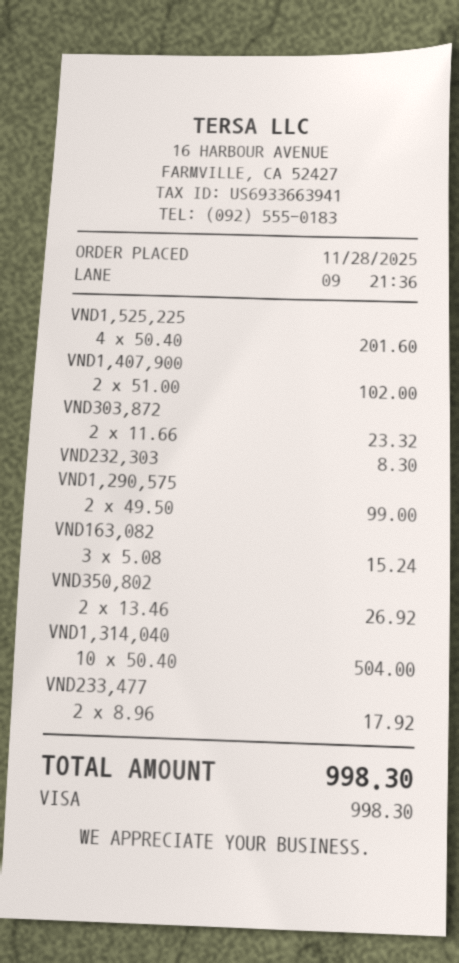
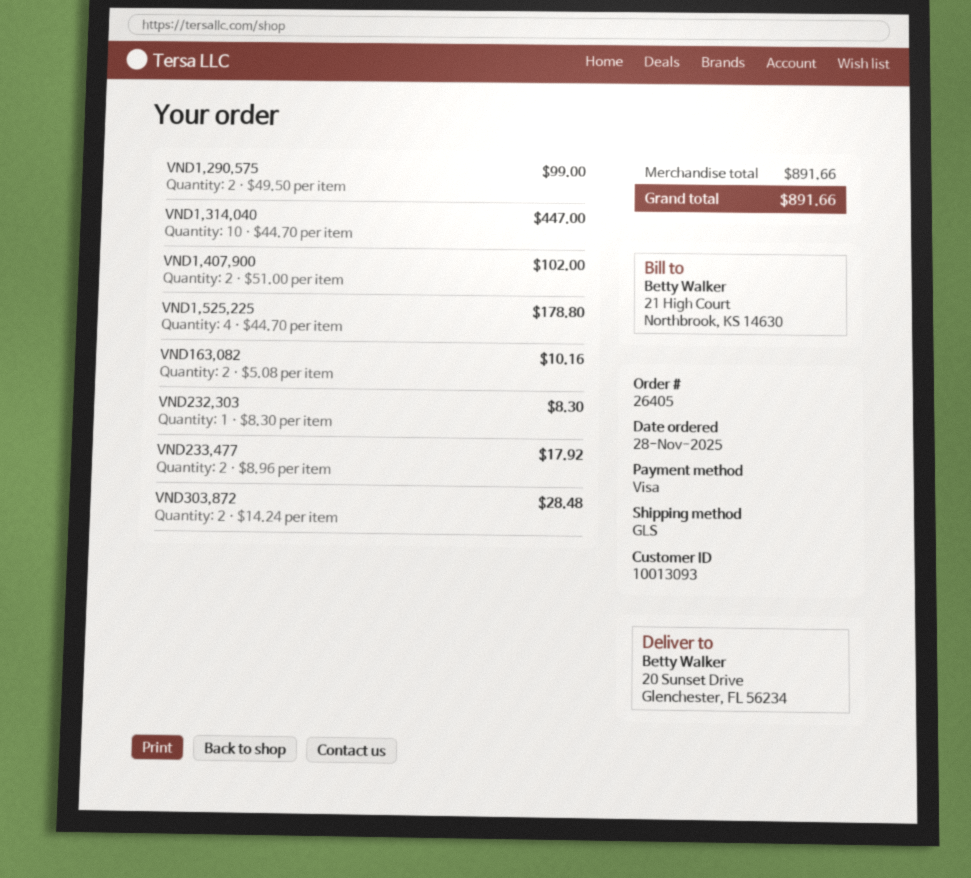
VND1,525,225: 4 x 50.40 = 201.60 -> 4 x 44.70 = 178.80
VND303,872: 2 x 11.66 = 23.32 -> 2 x 14.24 = 28.48
VND163,082: 3 x 5.08 = 15.24 -> 2 x 5.08 = 10.16
VND350,802: 2 x 13.46 = 26.92 -> none
VND1,314,040: 10 x 50.40 = 504.00 -> 10 x 44.70 = 447.00
total: 998.30 -> 891.66

